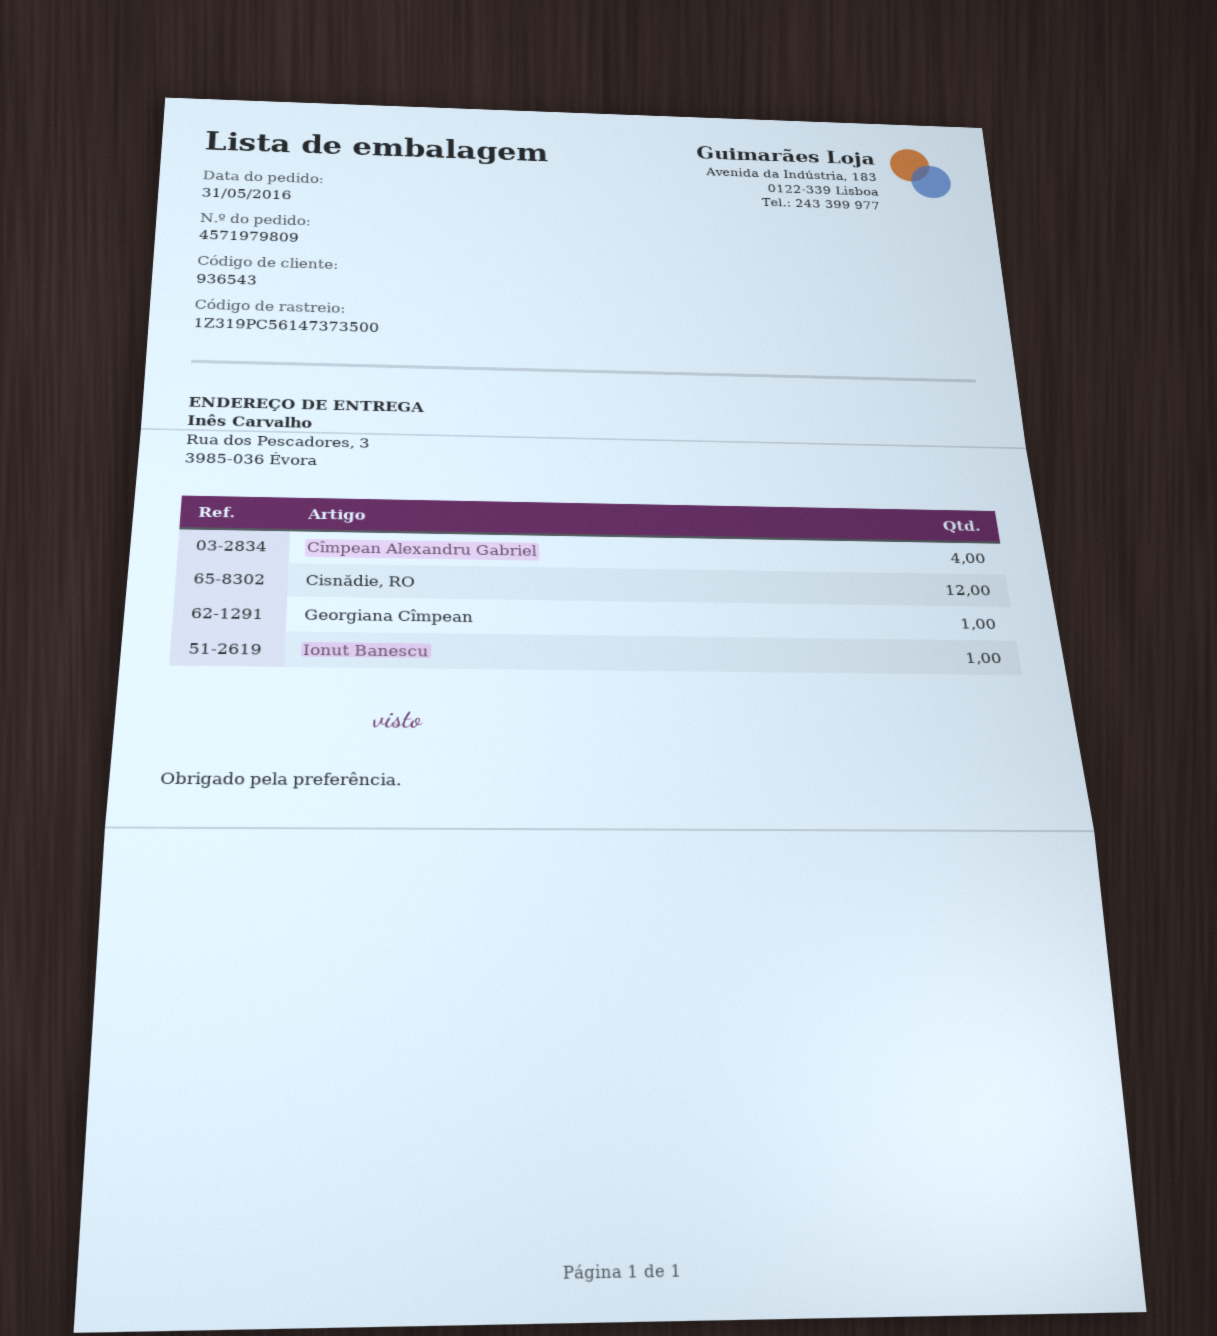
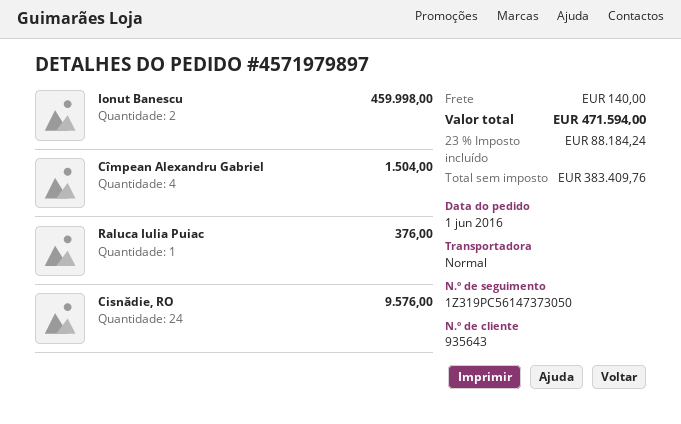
order number: 4571979809 -> 4571979897
order date: 2016-05-31 -> 2016-06-01
customer number: 936543 -> 935643
tracking number: 1Z319PC56147373500 -> 1Z319PC56147373050
Cisnădie, RO: 12 -> 24
Georgiana Cîmpean: 1 -> none
Ionut Banescu: 1 -> 2
Raluca Iulia Puiac: none -> 1

